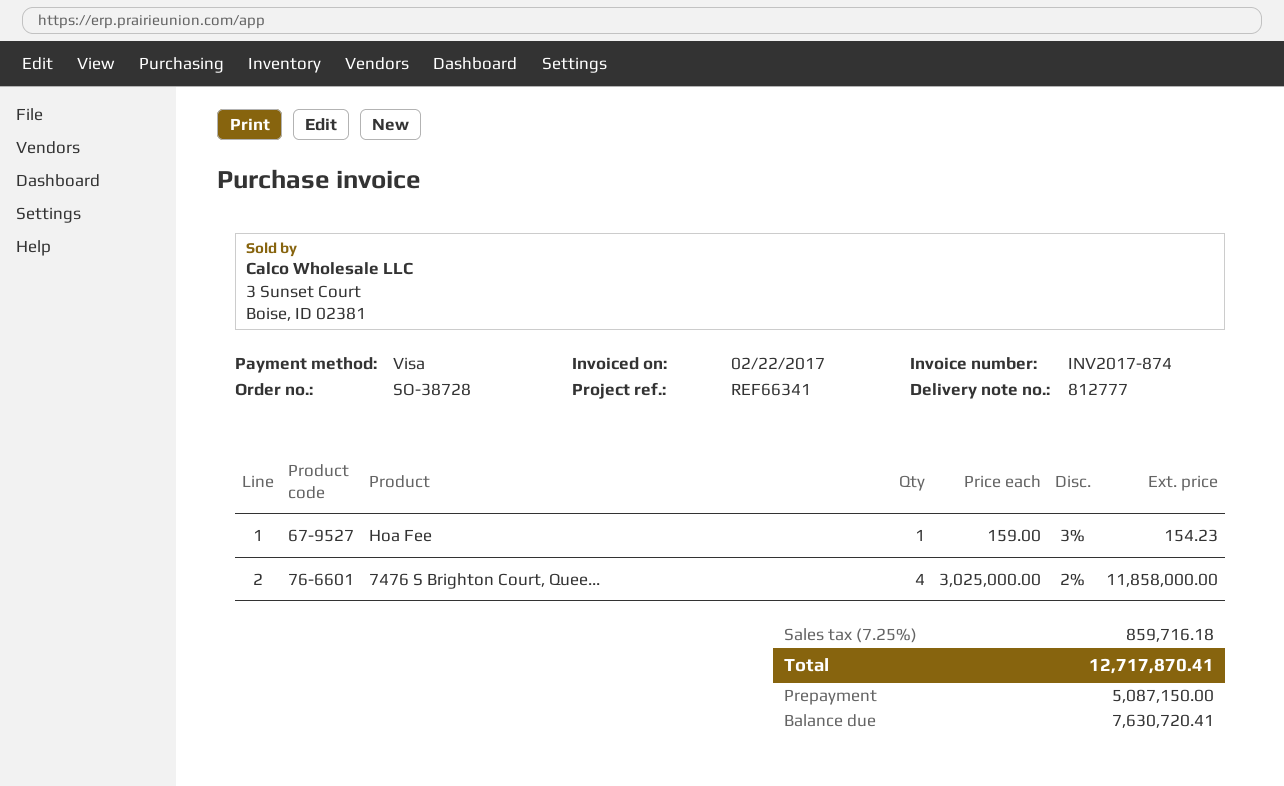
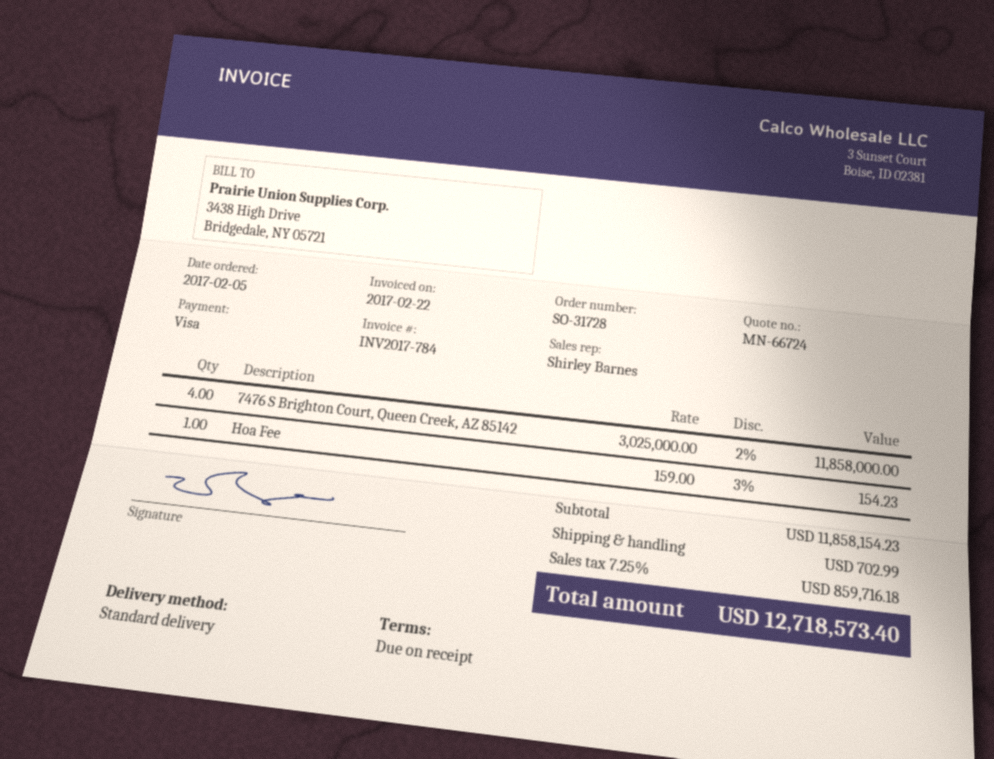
order number: SO-38728 -> SO-31728
invoice number: INV2017-874 -> INV2017-784
shipping: none -> 702.99
total: 12717870.41 -> 12718573.40

